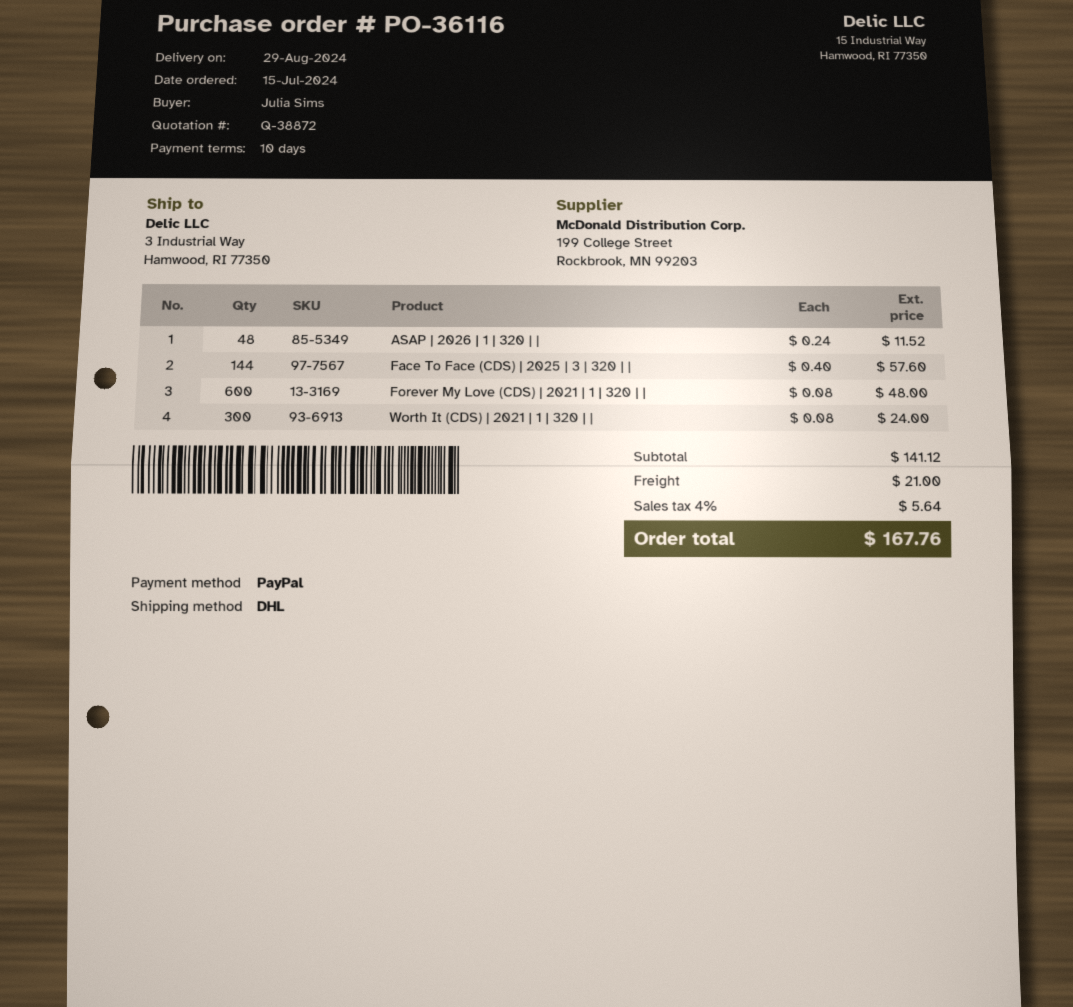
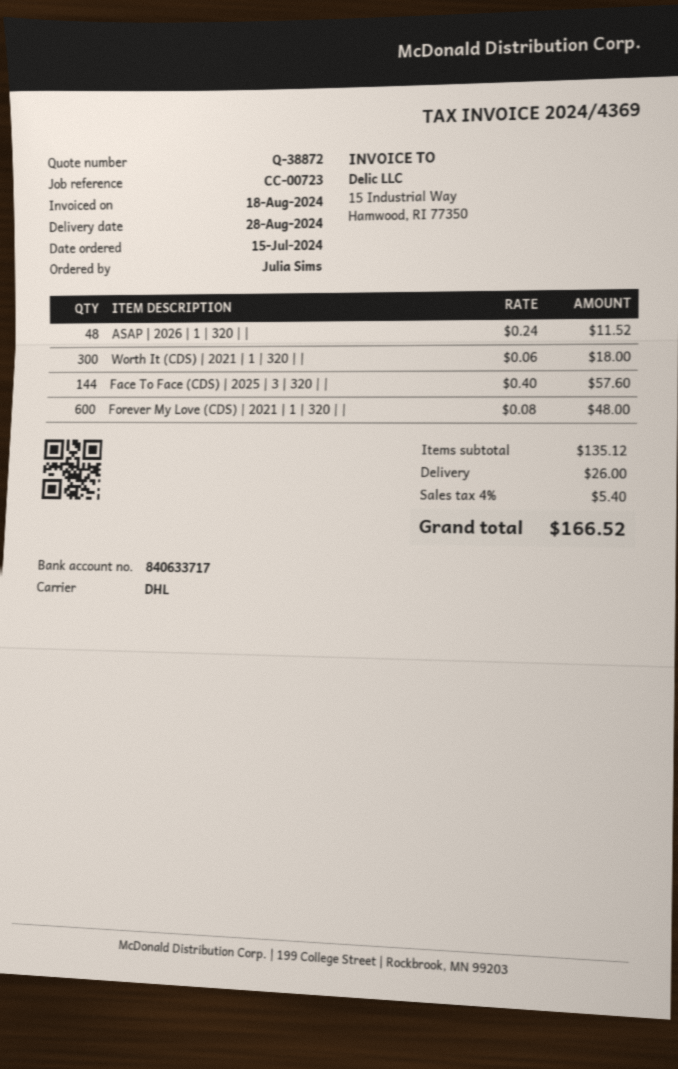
delivery date: 2024-08-29 -> 2024-08-28
Worth It (CDS) | 2021 | 1 | 320 | |: 300 x 0.08 = 24.00 -> 300 x 0.06 = 18.00
subtotal: 141.12 -> 135.12
shipping: 21.00 -> 26.00
tax: 4% = 5.64 -> 4% = 5.40
total: 167.76 -> 166.52

